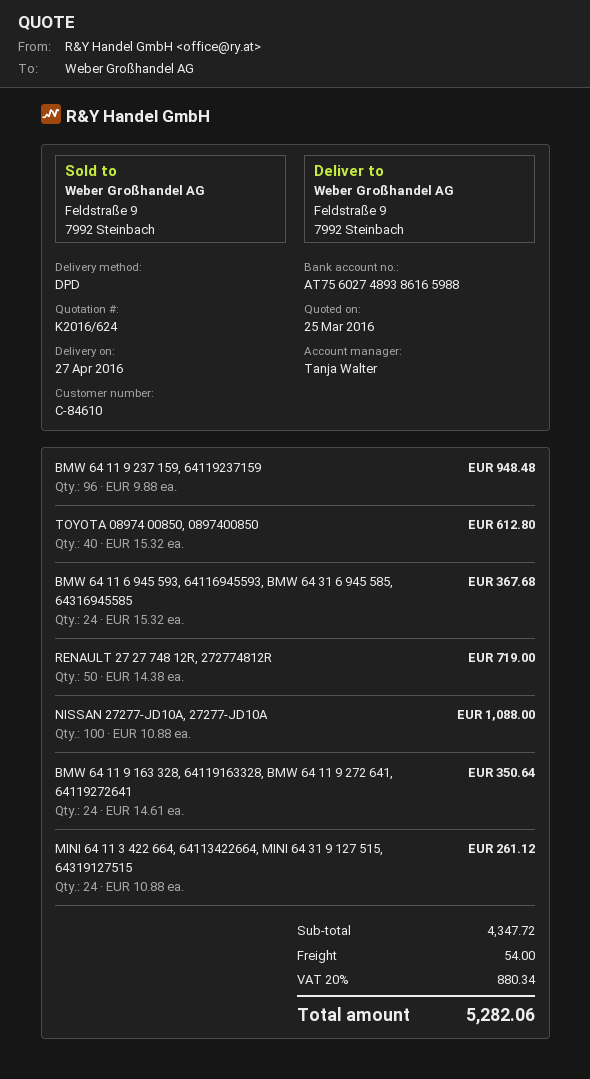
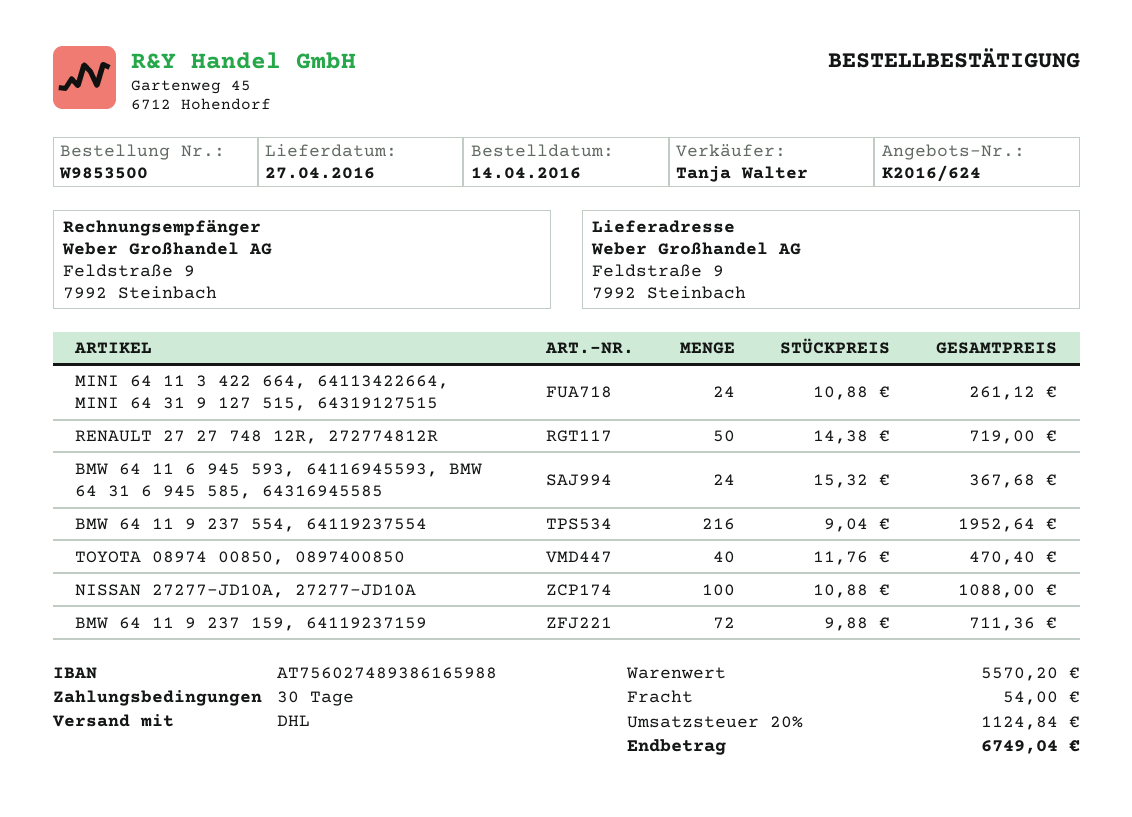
shipping method: DPD -> DHL
BMW 64 11 9 237 159, 64119237159: 96 x 9.88 = 948.48 -> 72 x 9.88 = 711.36
TOYOTA 08974 00850, 0897400850: 40 x 15.32 = 612.80 -> 40 x 11.76 = 470.40
BMW 64 11 9 163 328, 64119163328, BMW 64 11 9 272 641, 64119272641: 24 x 14.61 = 350.64 -> none
BMW 64 11 9 237 554, 64119237554: none -> 216 x 9.04 = 1952.64
subtotal: 4347.72 -> 5570.20
tax: 20% = 880.34 -> 20% = 1124.84
total: 5282.06 -> 6749.04

